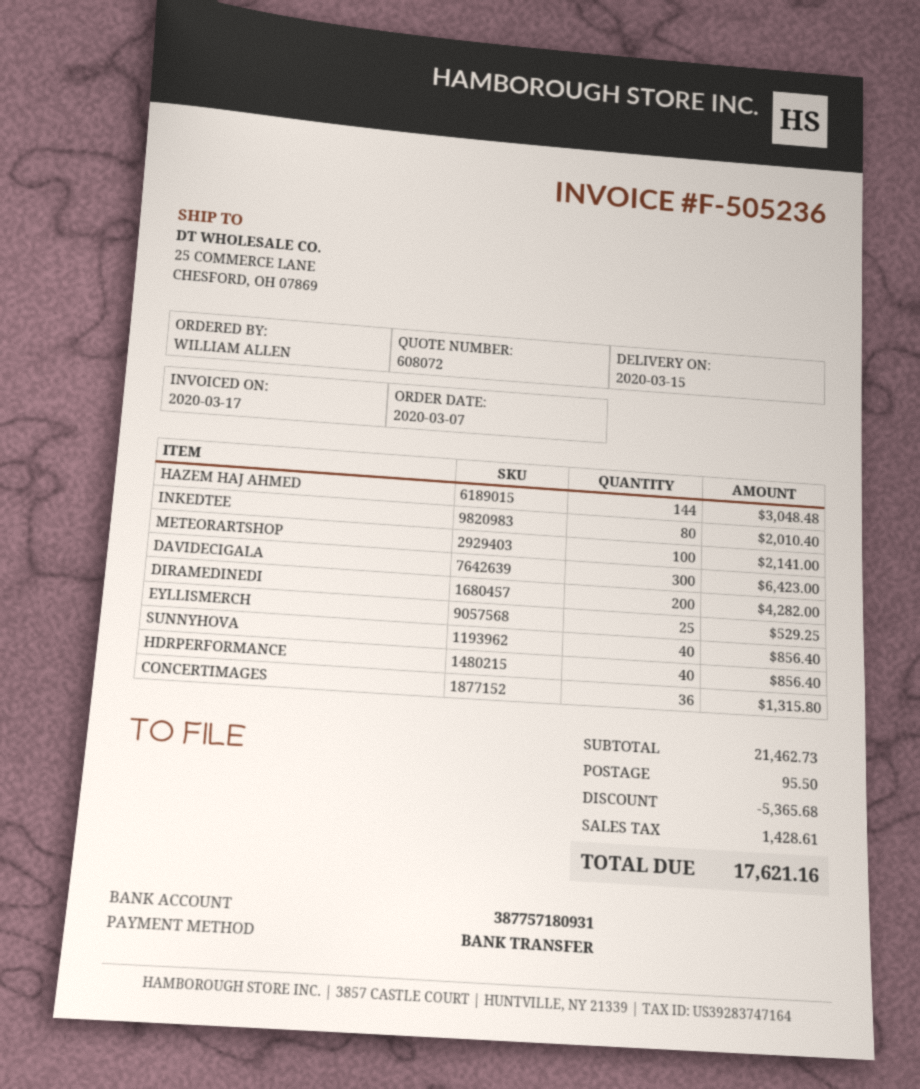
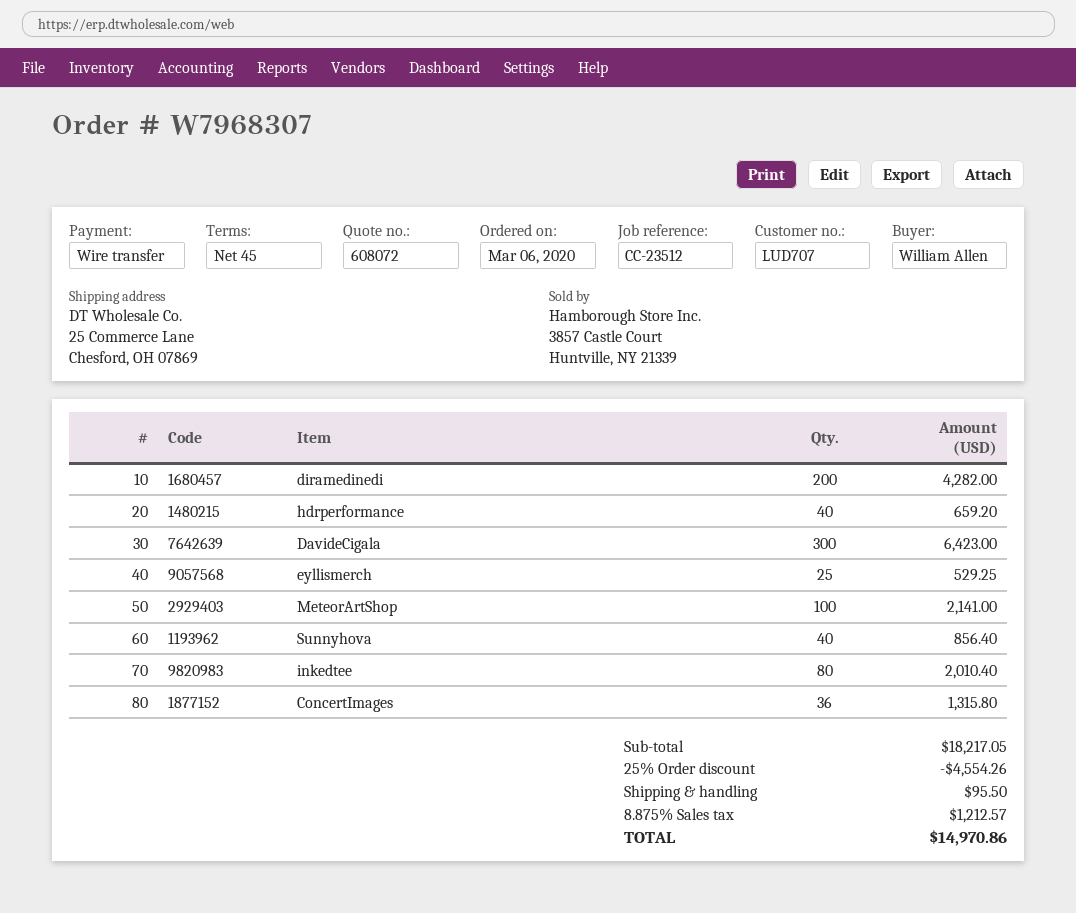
order date: 2020-03-07 -> 2020-03-06
HAZEM HAJ AHMED: 144 for 3048.48 -> none
HDRPERFORMANCE: 40 for 856.40 -> 40 for 659.20
subtotal: 21462.73 -> 18217.05
discount: 5365.68 -> 4554.26
tax: 1428.61 -> 1212.57
total: 17621.16 -> 14970.86

